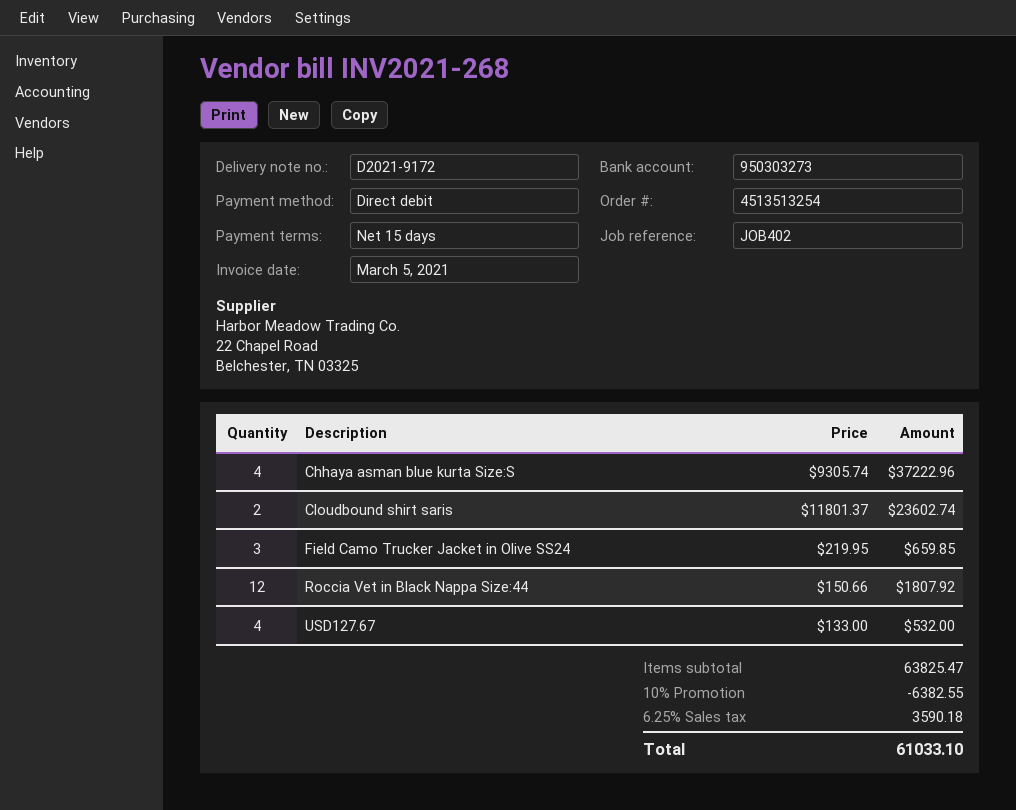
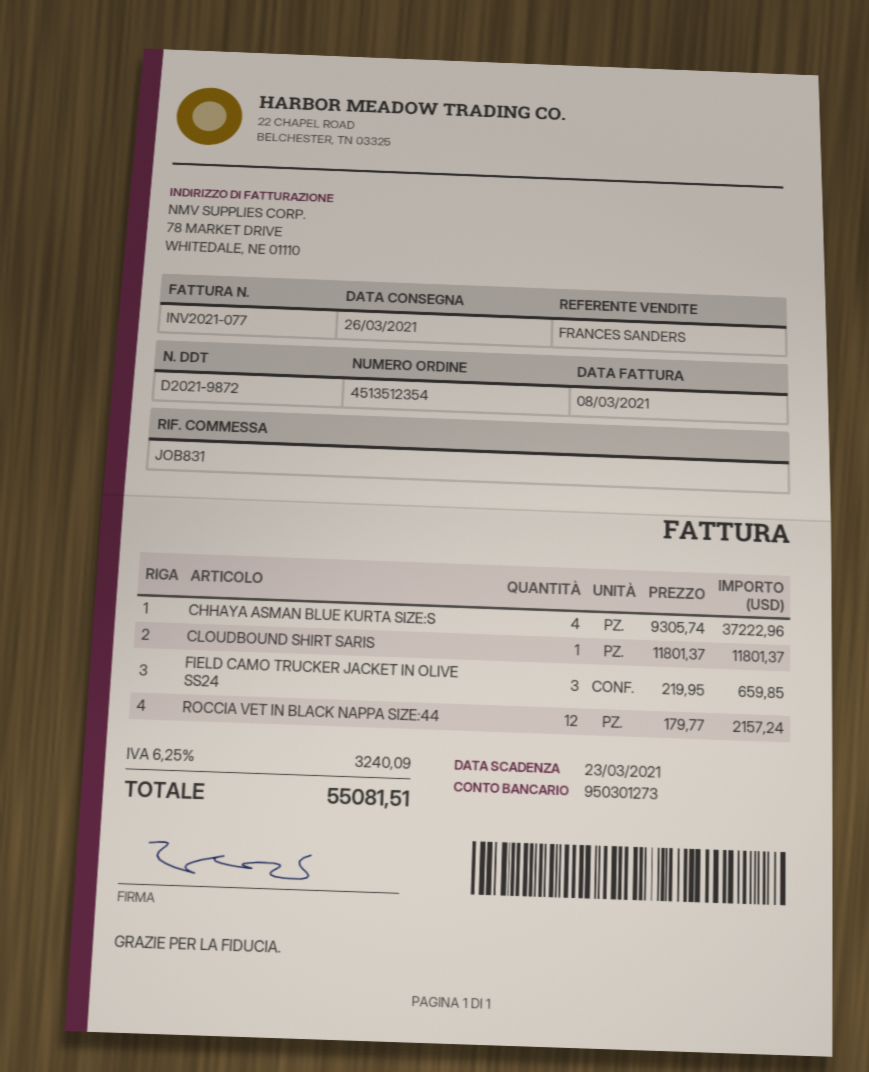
order number: 4513513254 -> 4513512354
delivery note number: D2021-9172 -> D2021-9872
invoice number: INV2021-268 -> INV2021-077
invoice date: 2021-03-05 -> 2021-03-08
reference: JOB402 -> JOB831
bank account: 950303273 -> 950301273
Cloudbound shirt saris: 2 x 11801.37 = 23602.74 -> 1 x 11801.37 = 11801.37
Roccia Vet in Black Nappa Size:44: 12 x 150.66 = 1807.92 -> 12 x 179.77 = 2157.24
USD127.67: 4 x 133.00 = 532.00 -> none
discount: 10% = 6382.55 -> none
tax: 6.25% = 3590.18 -> 6.25% = 3240.09
total: 61033.10 -> 55081.51

